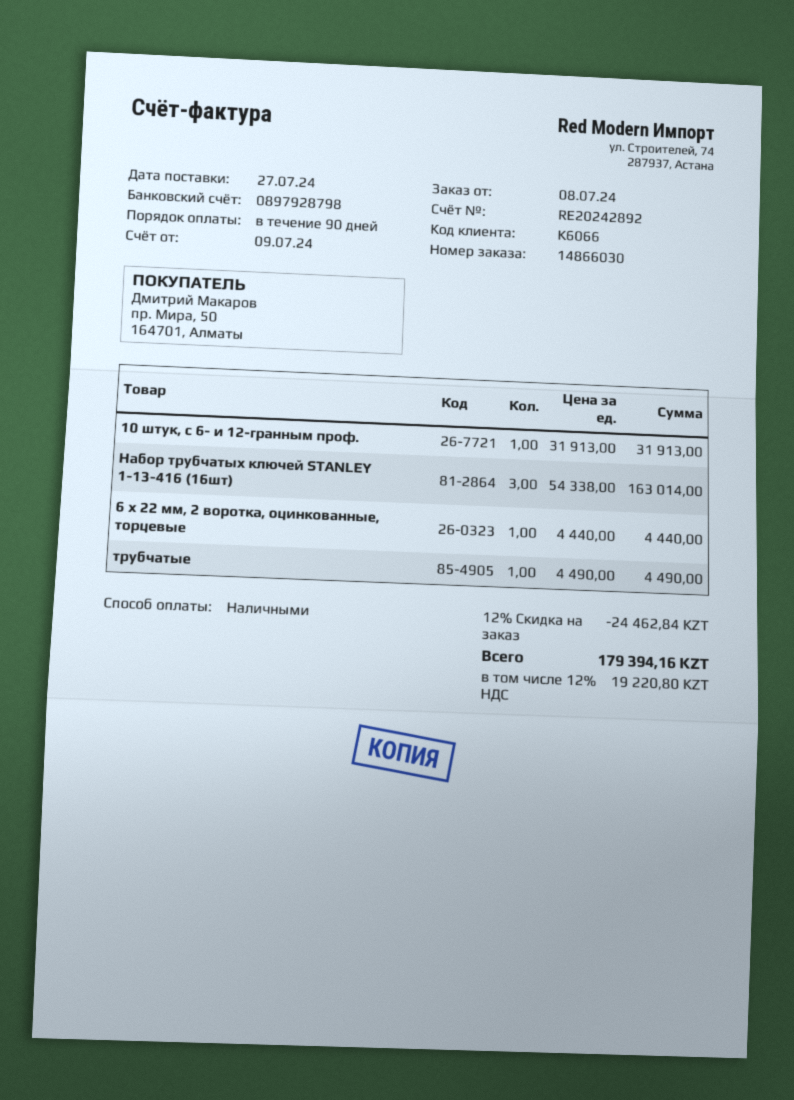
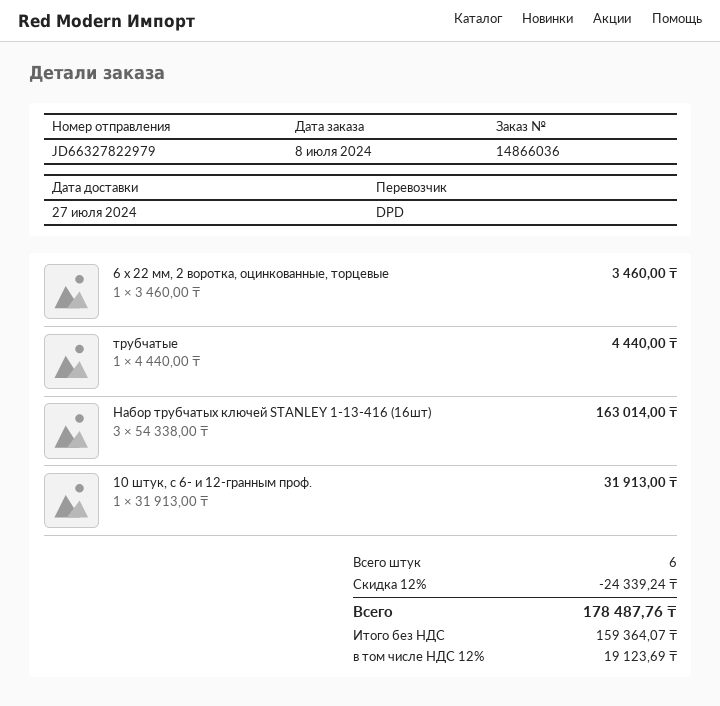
order number: 14866030 -> 14866036
6 х 22 мм, 2 воротка, оцинкованные, торцевые: 1 x 4440.00 = 4440.00 -> 1 x 3460.00 = 3460.00
трубчатые: 1 x 4490.00 = 4490.00 -> 1 x 4440.00 = 4440.00
discount: 12% = 24462.84 -> 12% = 24339.24
tax: 12% = 19220.80 -> 12% = 19123.69
total: 179394.16 -> 178487.76

